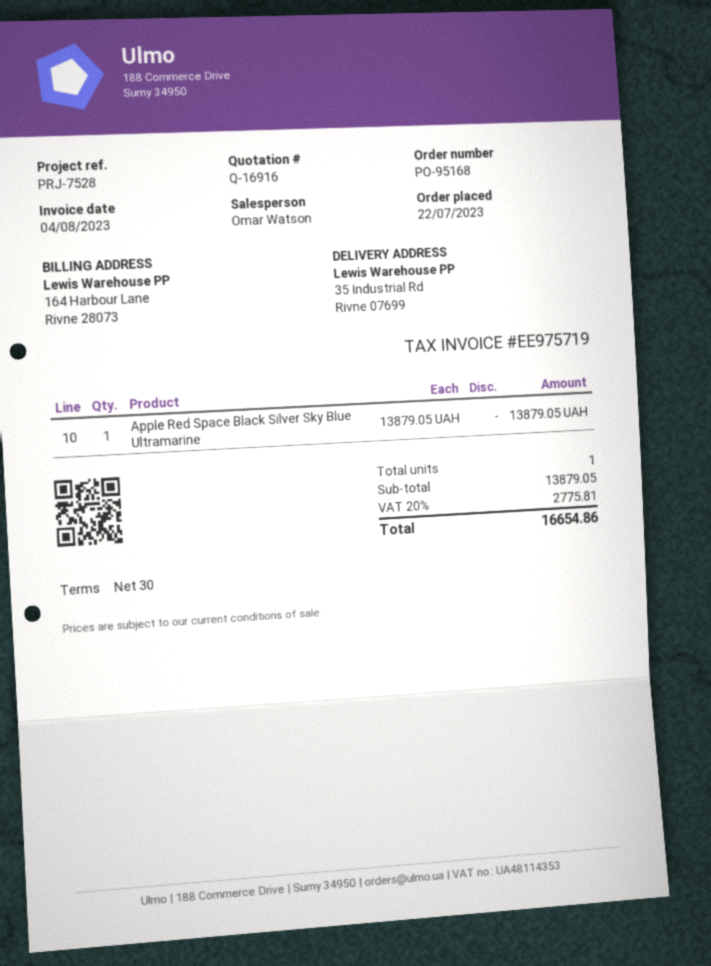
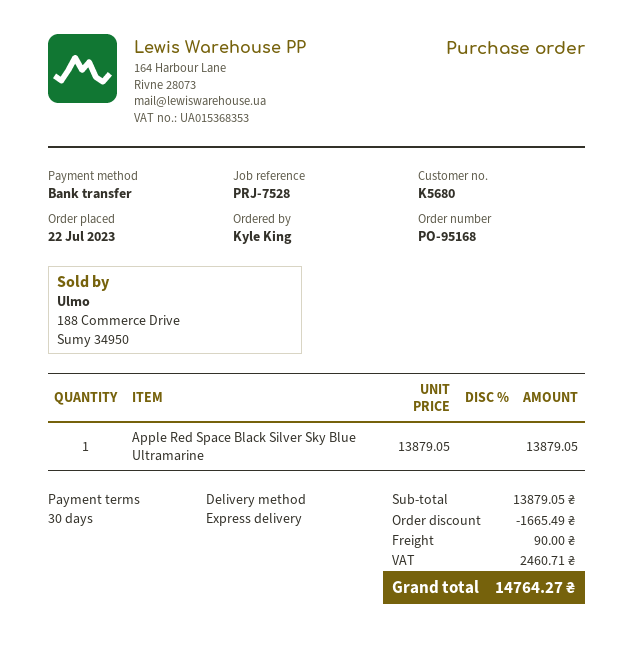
discount: none -> 1665.49
shipping: none -> 90.00
tax: 2775.81 -> 2460.71
total: 16654.86 -> 14764.27

